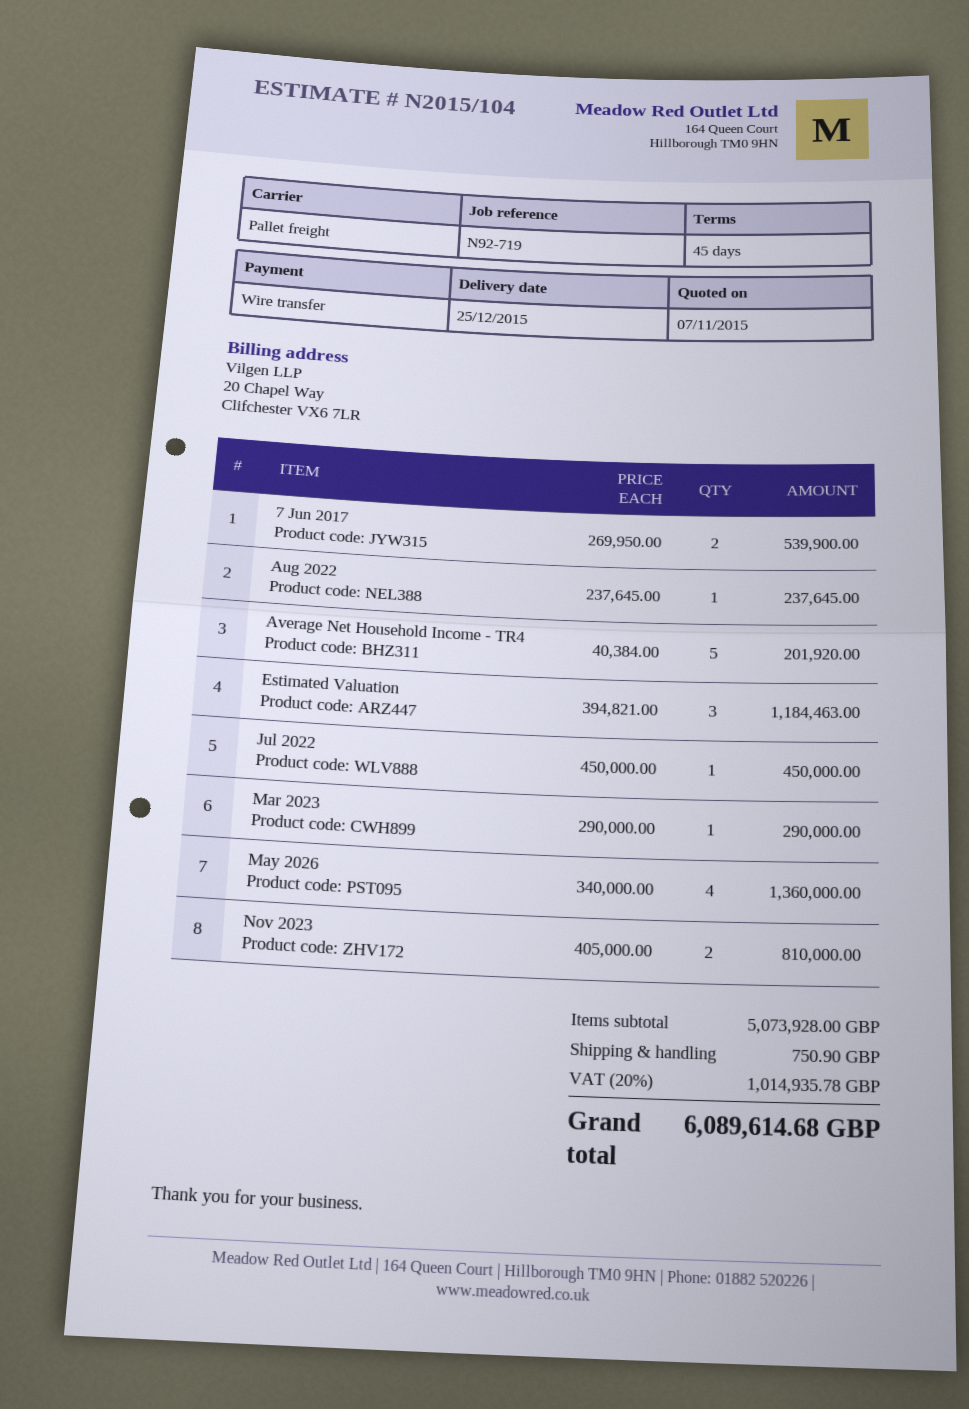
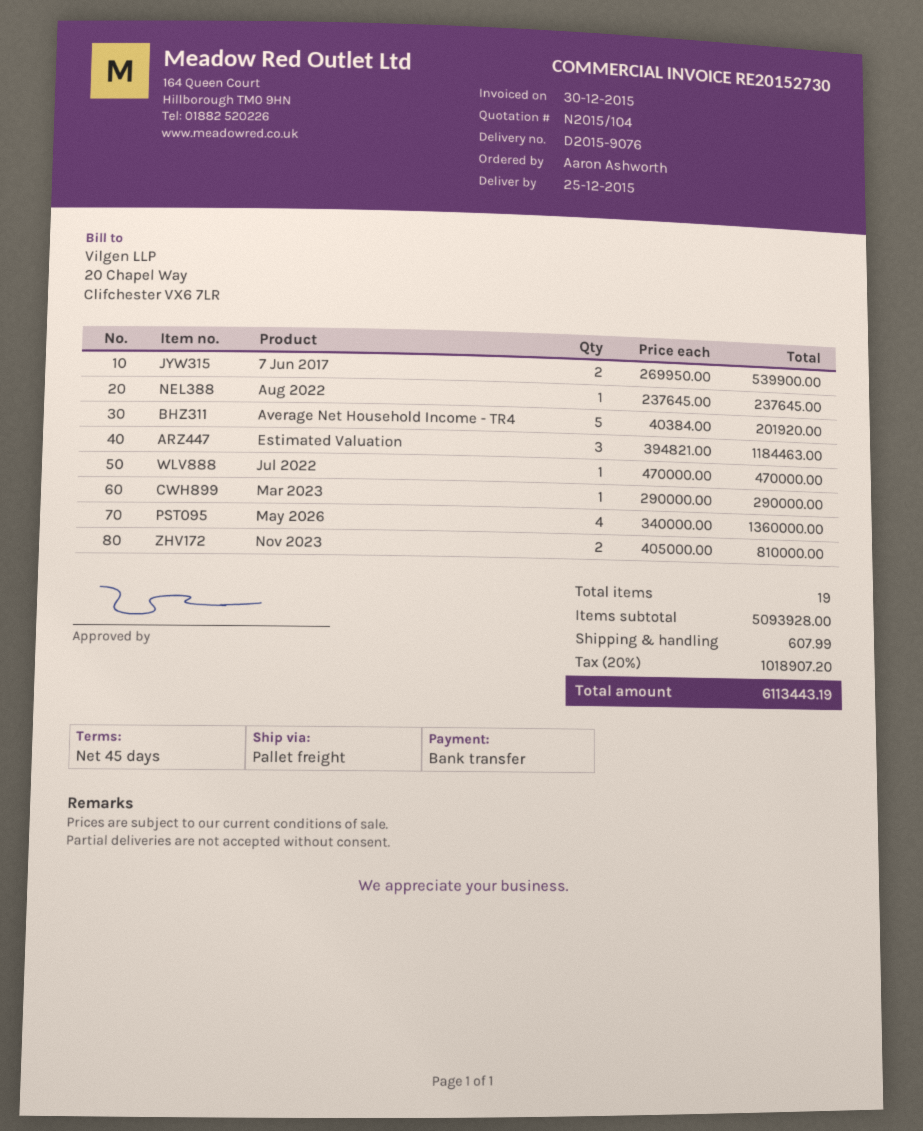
Jul 2022: 1 x 450000.00 = 450000.00 -> 1 x 470000.00 = 470000.00
subtotal: 5073928.00 -> 5093928.00
shipping: 750.90 -> 607.99
tax: 20% = 1014935.78 -> 20% = 1018907.20
total: 6089614.68 -> 6113443.19

